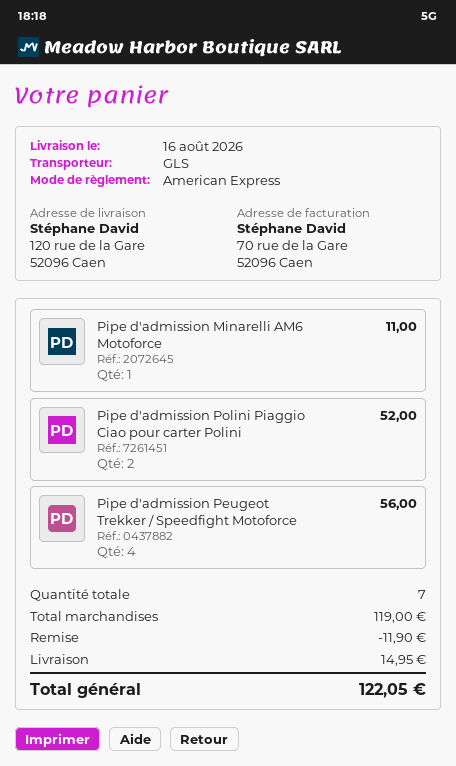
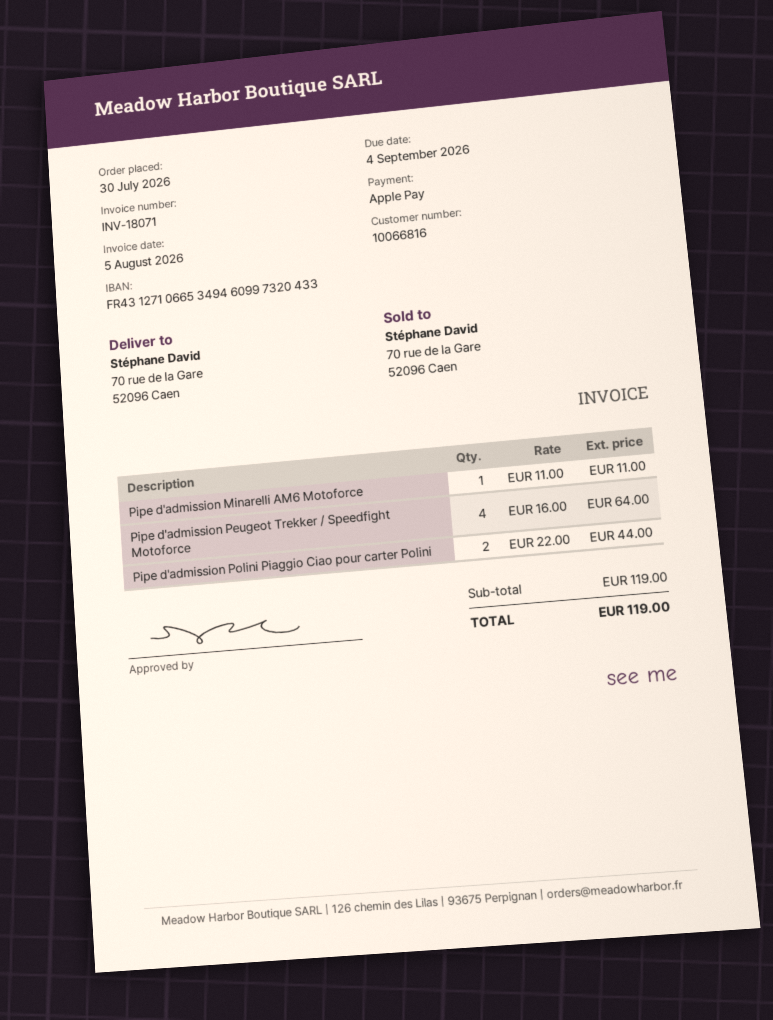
payment method: American Express -> Apple Pay
ship to: 120 rue de la Gare, 52096 Caen -> 70 rue de la Gare, 52096 Caen
Pipe d'admission Polini Piaggio Ciao pour carter Polini: 2 for 52.00 -> 2 for 44.00
Pipe d'admission Peugeot Trekker / Speedfight Motoforce: 4 for 56.00 -> 4 for 64.00
discount: 11.90 -> none
shipping: 14.95 -> none
total: 122.05 -> 119.00

